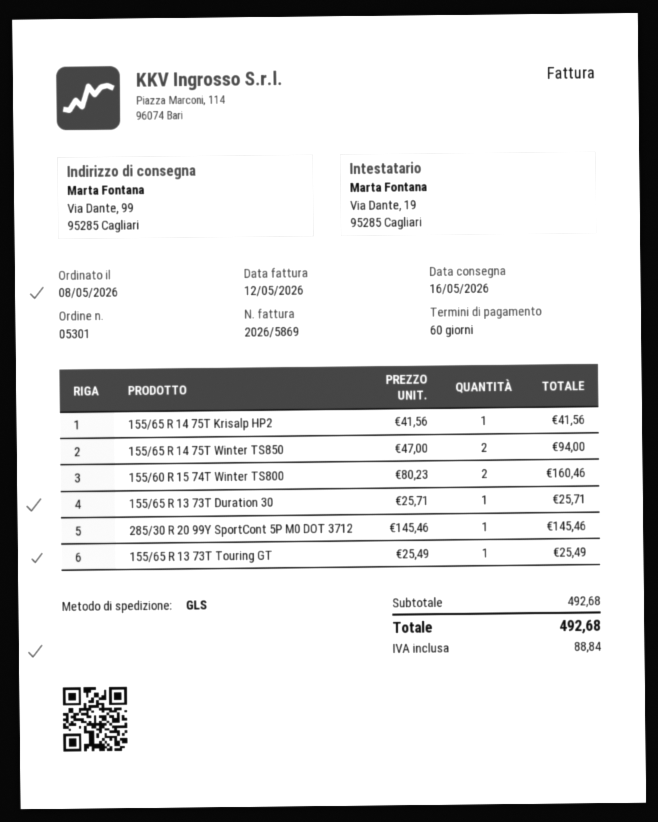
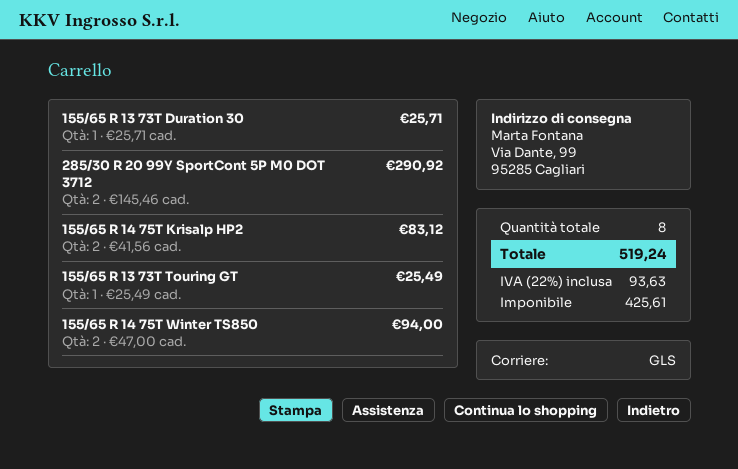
155/65 R 14 75T Krisalp HP2: 1 x 41.56 = 41.56 -> 2 x 41.56 = 83.12
155/60 R 15 74T Winter TS800: 2 x 80.23 = 160.46 -> none
285/30 R 20 99Y SportCont 5P M0 DOT 3712: 1 x 145.46 = 145.46 -> 2 x 145.46 = 290.92
tax: 88.84 -> 93.63
total: 492.68 -> 519.24

